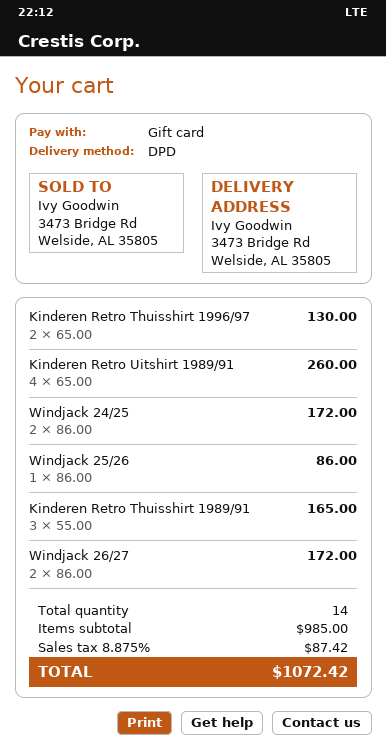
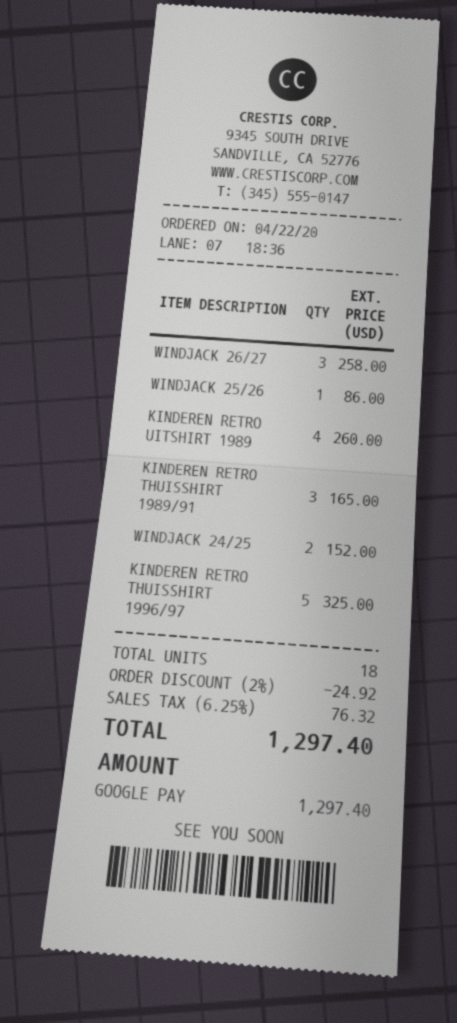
payment method: gift card -> Google Pay
Kinderen Retro Thuisshirt 1996/97: 2 for 130.00 -> 5 for 325.00
Windjack 24/25: 2 for 172.00 -> 2 for 152.00
Windjack 26/27: 2 for 172.00 -> 3 for 258.00
total quantity: 14 -> 18
discount: none -> 2% = 24.92
tax: 8.875% = 87.42 -> 6.25% = 76.32
total: 1072.42 -> 1297.40

